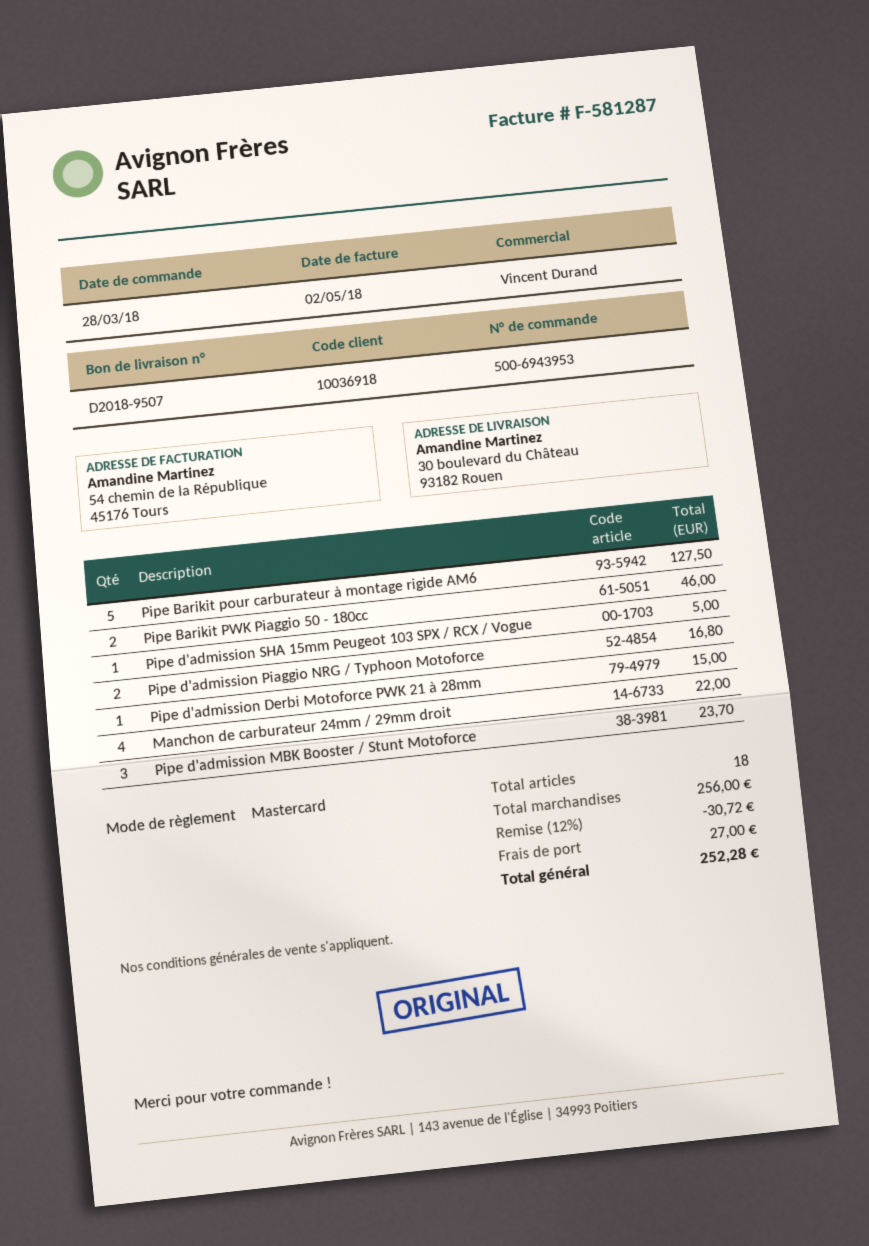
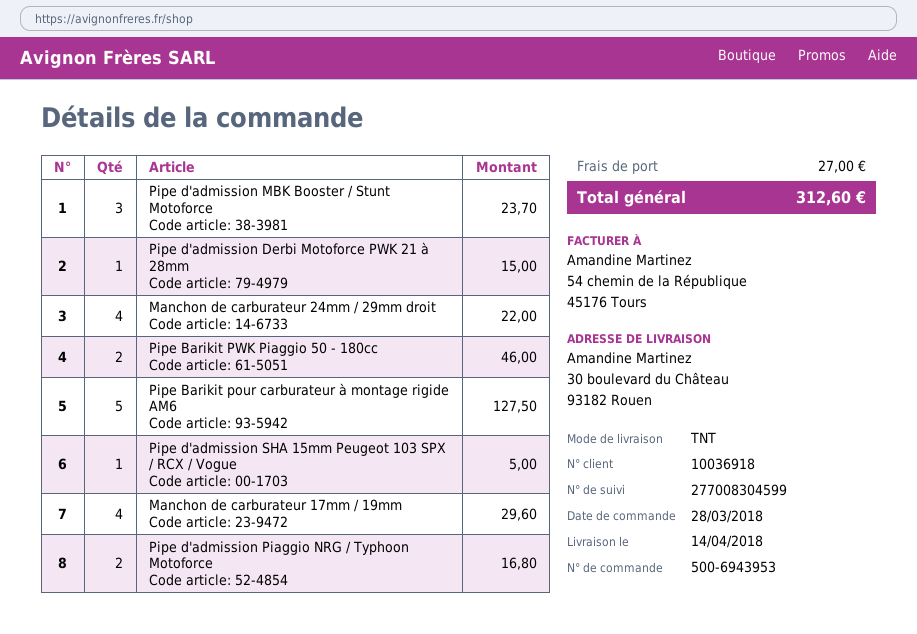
Manchon de carburateur 17mm / 19mm: none -> 4 for 29.60
discount: 12% = 30.72 -> none
total: 252.28 -> 312.60

